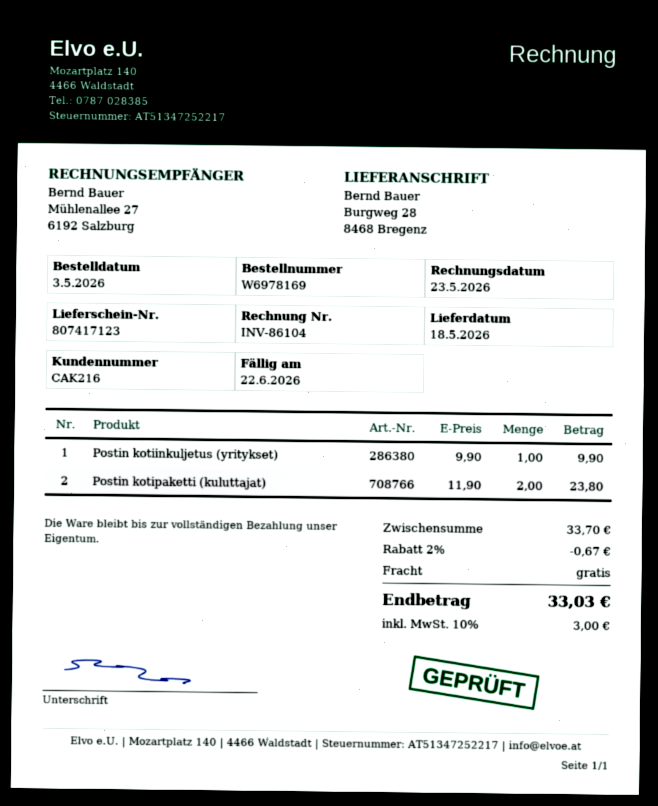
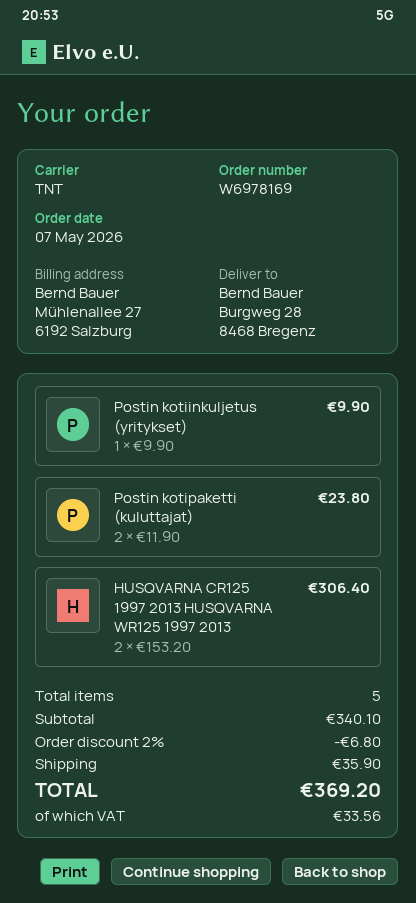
order date: 2026-05-03 -> 2026-05-07
HUSQVARNA CR125 1997 2013 HUSQVARNA WR125 1997 2013: none -> 2 x 153.20 = 306.40
subtotal: 33.70 -> 340.10
discount: 2% = 0.67 -> 2% = 6.80
shipping: 0.00 -> 35.90
tax: 3.00 -> 33.56
total: 33.03 -> 369.20

